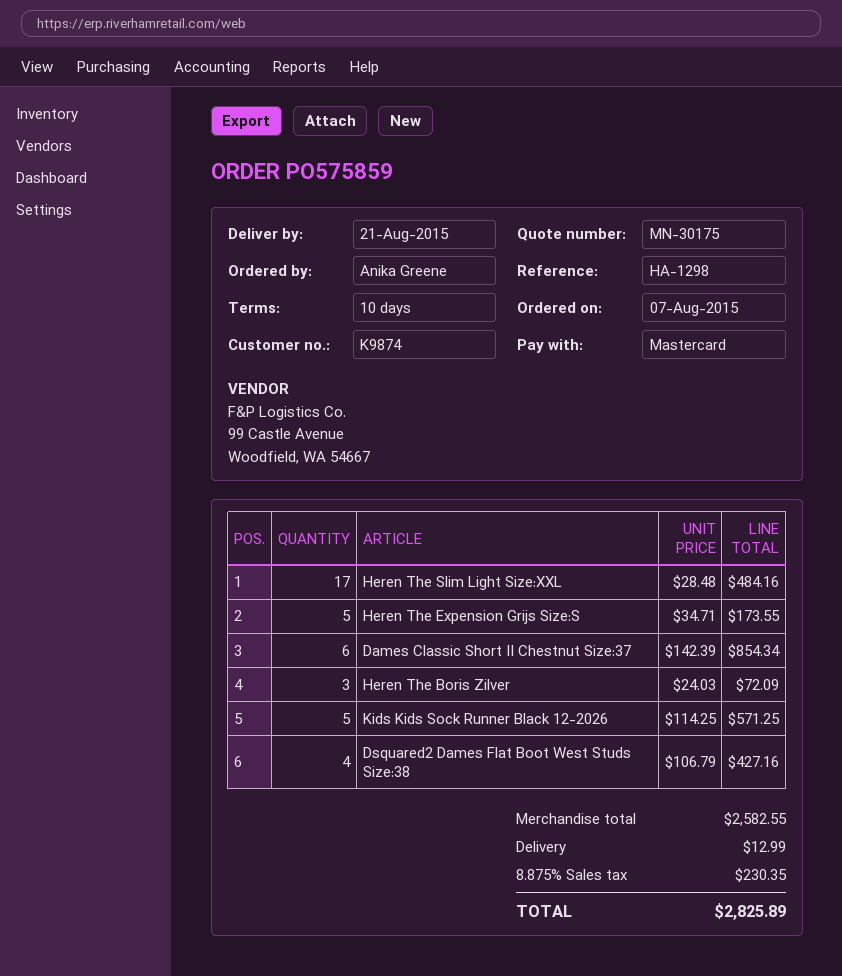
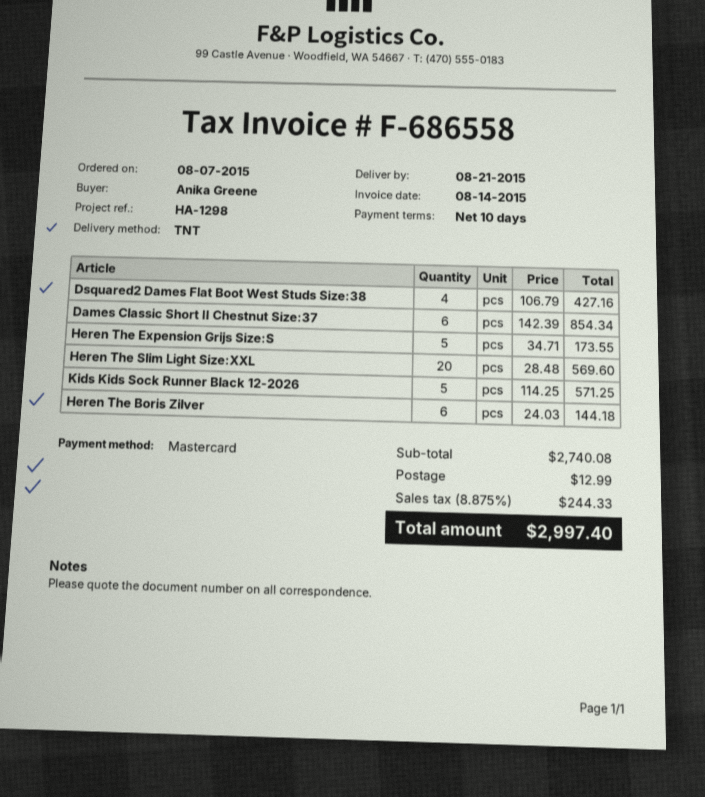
Heren The Slim Light Size:XXL: 17 x 28.48 = 484.16 -> 20 x 28.48 = 569.60
Heren The Boris Zilver: 3 x 24.03 = 72.09 -> 6 x 24.03 = 144.18
subtotal: 2582.55 -> 2740.08
tax: 8.875% = 230.35 -> 8.875% = 244.33
total: 2825.89 -> 2997.40

